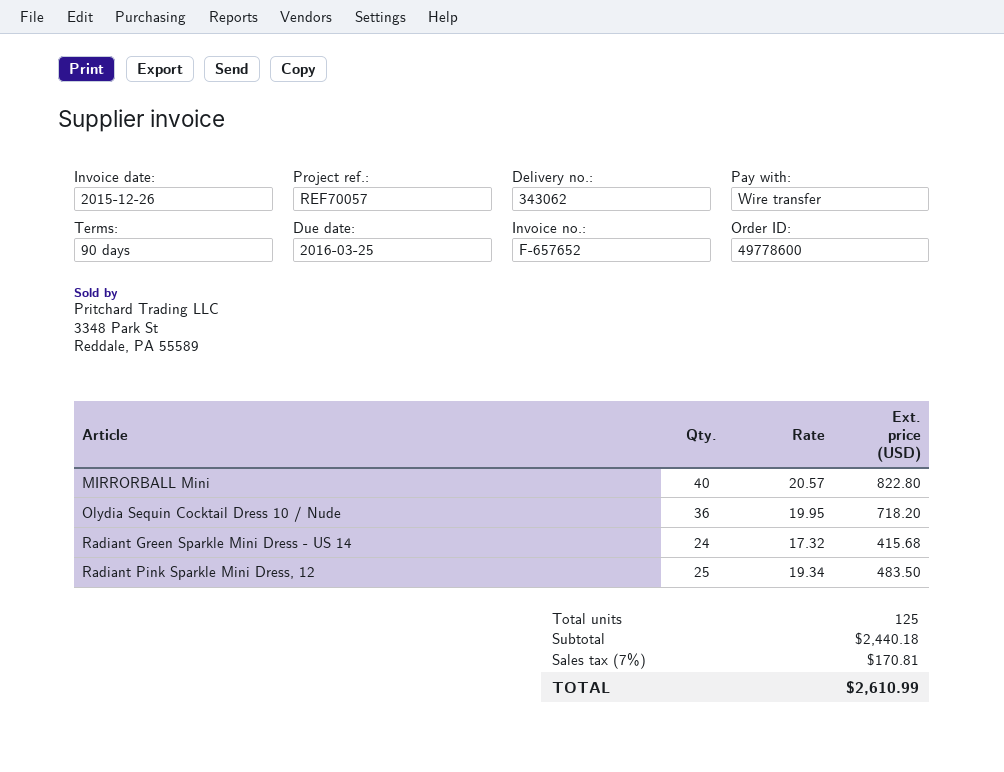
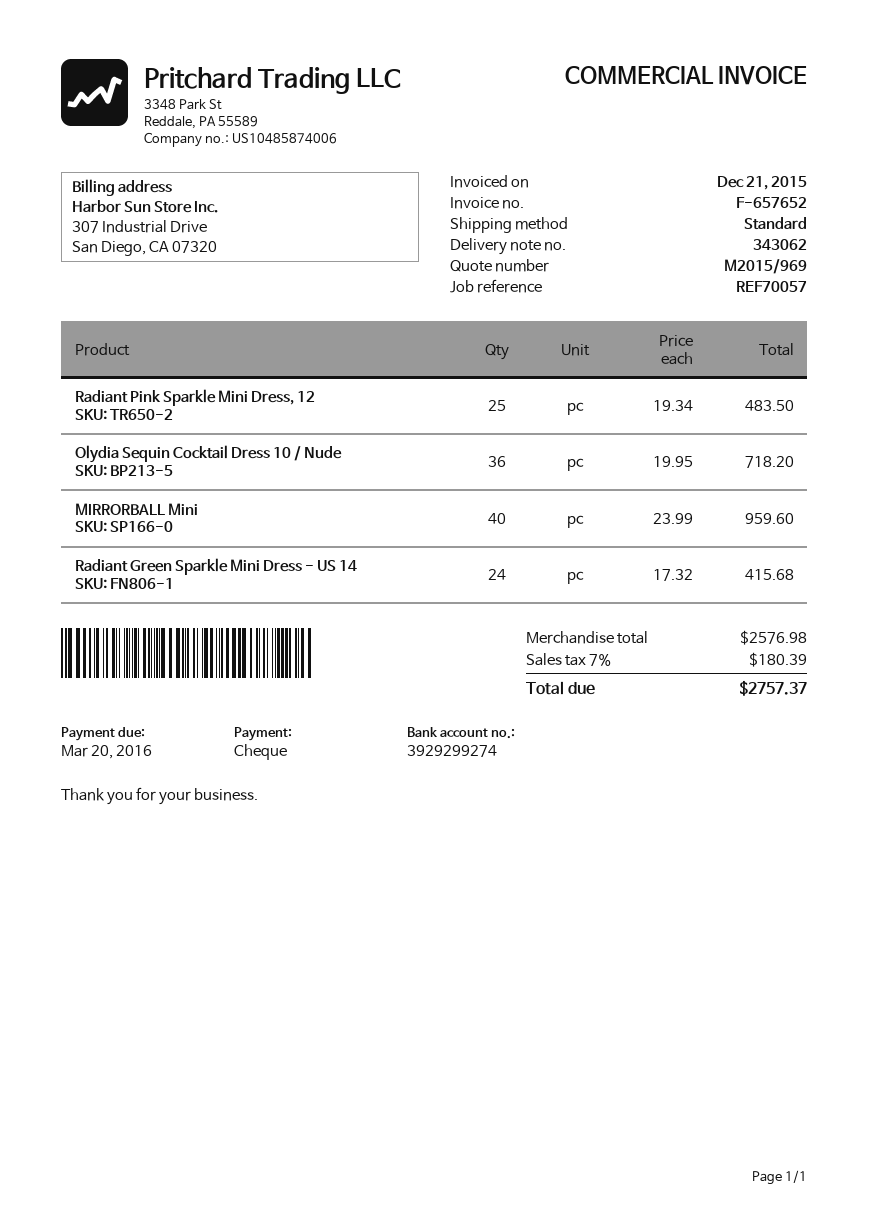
invoice date: 2015-12-26 -> 2015-12-21
due date: 2016-03-25 -> 2016-03-20
payment method: bank transfer -> cheque
MIRRORBALL Mini: 40 x 20.57 = 822.80 -> 40 x 23.99 = 959.60
subtotal: 2440.18 -> 2576.98
tax: 7% = 170.81 -> 7% = 180.39
total: 2610.99 -> 2757.37

